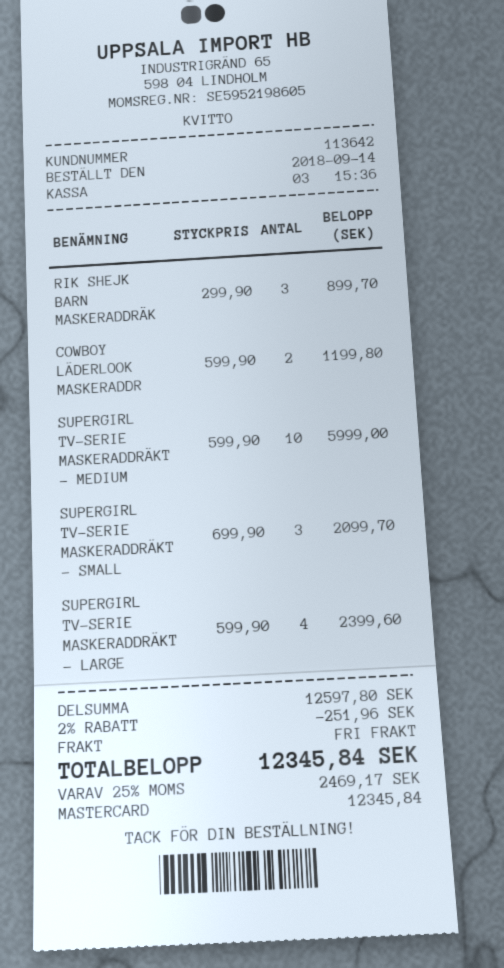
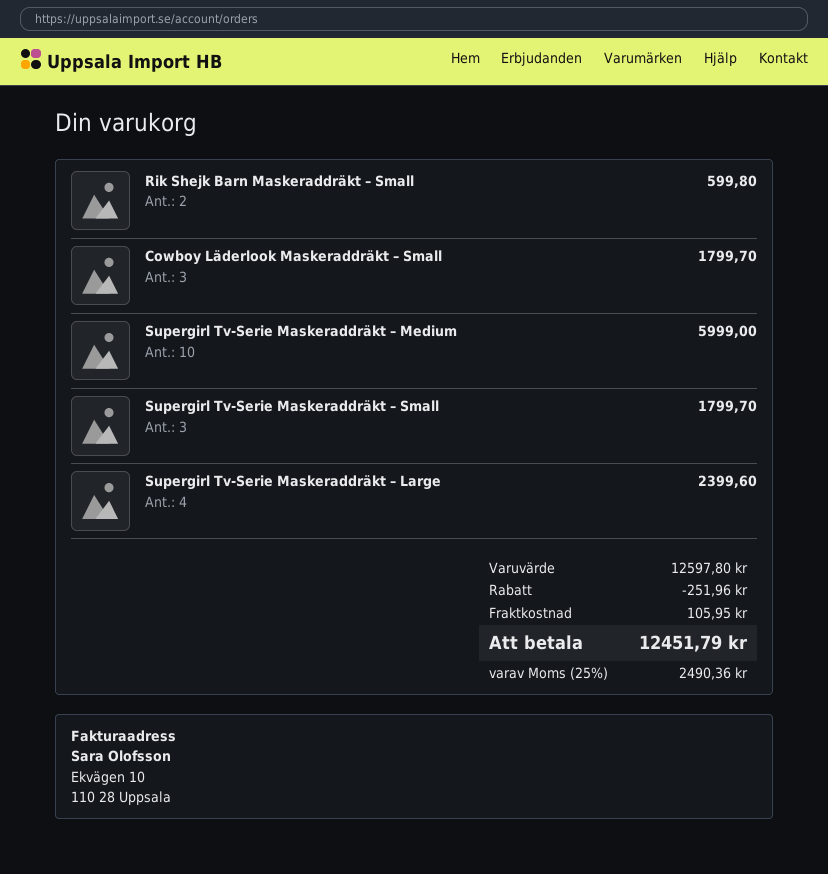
RIK SHEJK BARN MASKERADDRÄK: 3 for 899.70 -> 2 for 599.80
COWBOY LÄDERLOOK MASKERADDR: 2 for 1199.80 -> 3 for 1799.70
SUPERGIRL TV-SERIE MASKERADDRÄKT – SMALL: 3 for 2099.70 -> 3 for 1799.70
shipping: 0.00 -> 105.95
tax: 25% = 2469.17 -> 25% = 2490.36
total: 12345.84 -> 12451.79

